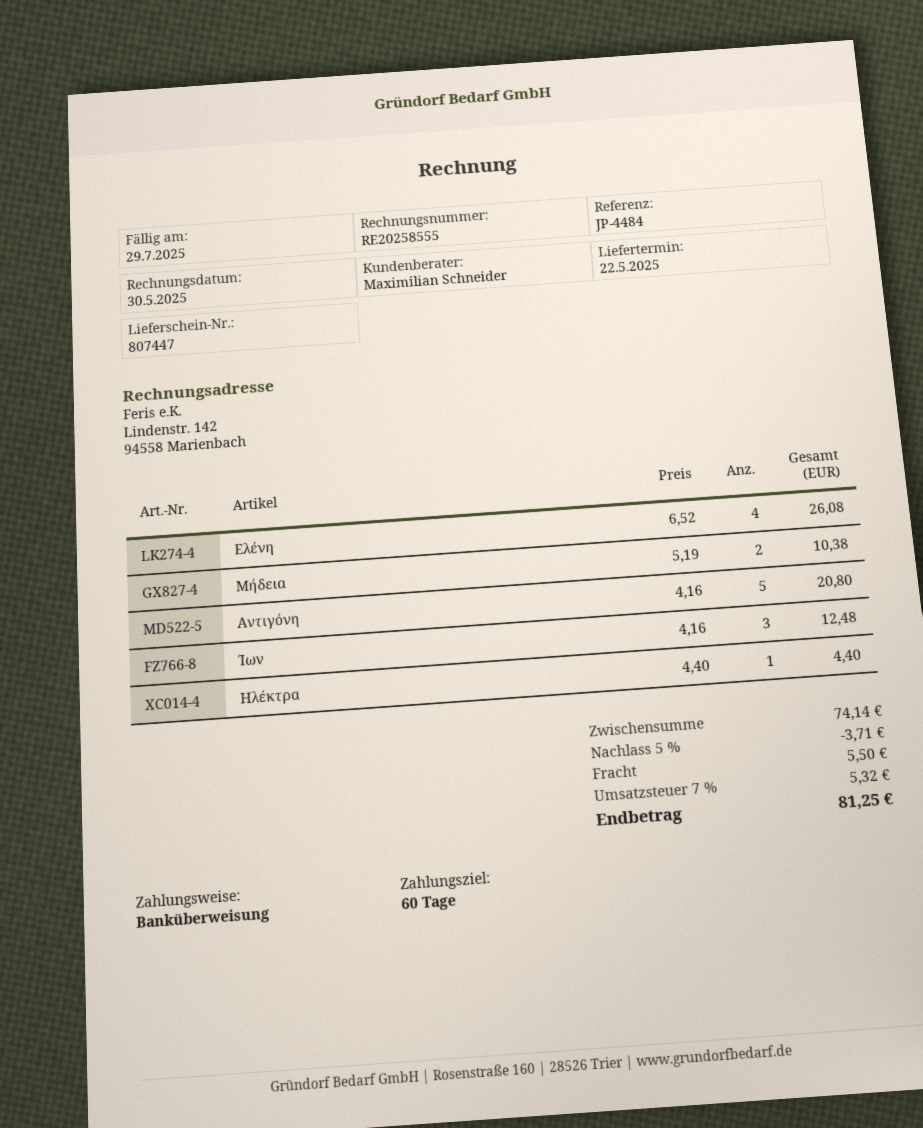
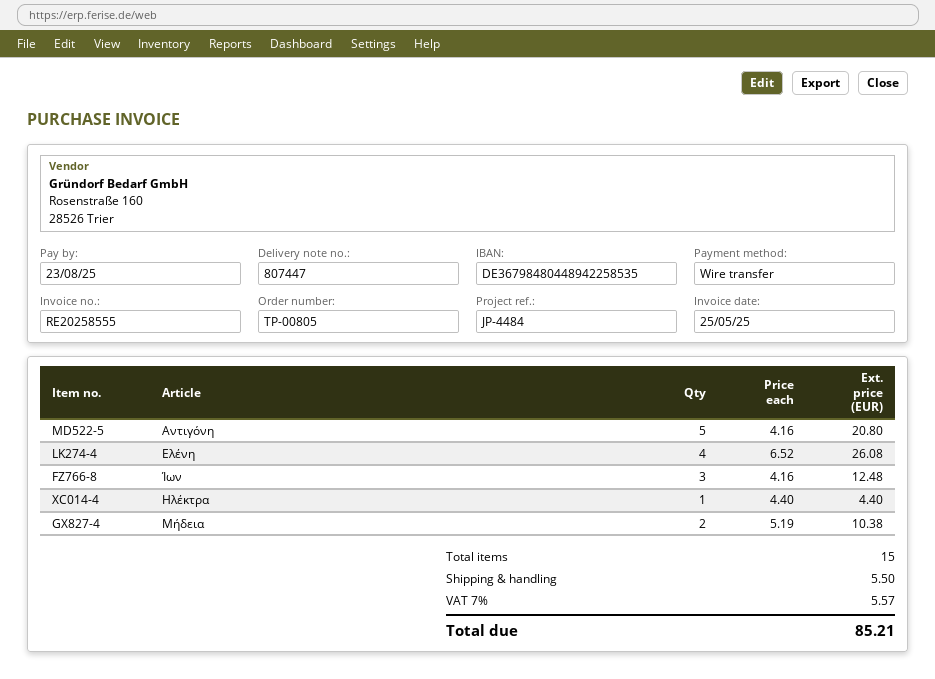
invoice date: 2025-05-30 -> 2025-05-25
due date: 2025-07-29 -> 2025-08-23
discount: 5% = 3.71 -> none
tax: 7% = 5.32 -> 7% = 5.57
total: 81.25 -> 85.21

